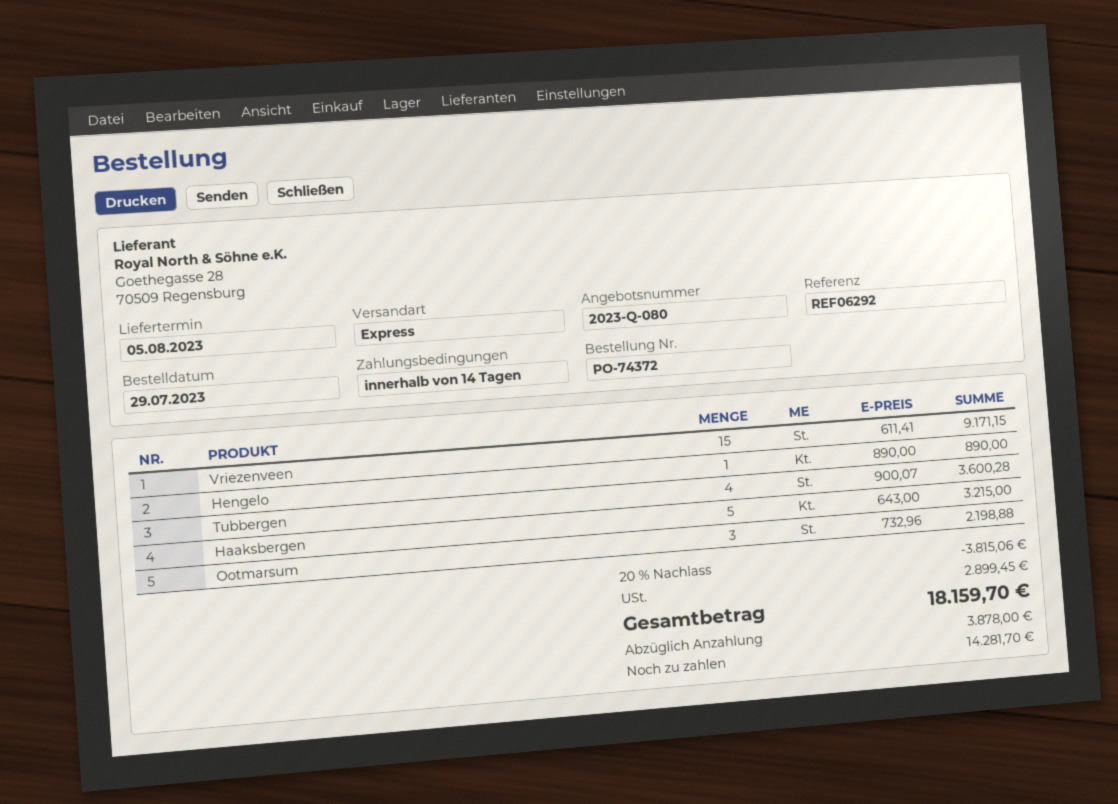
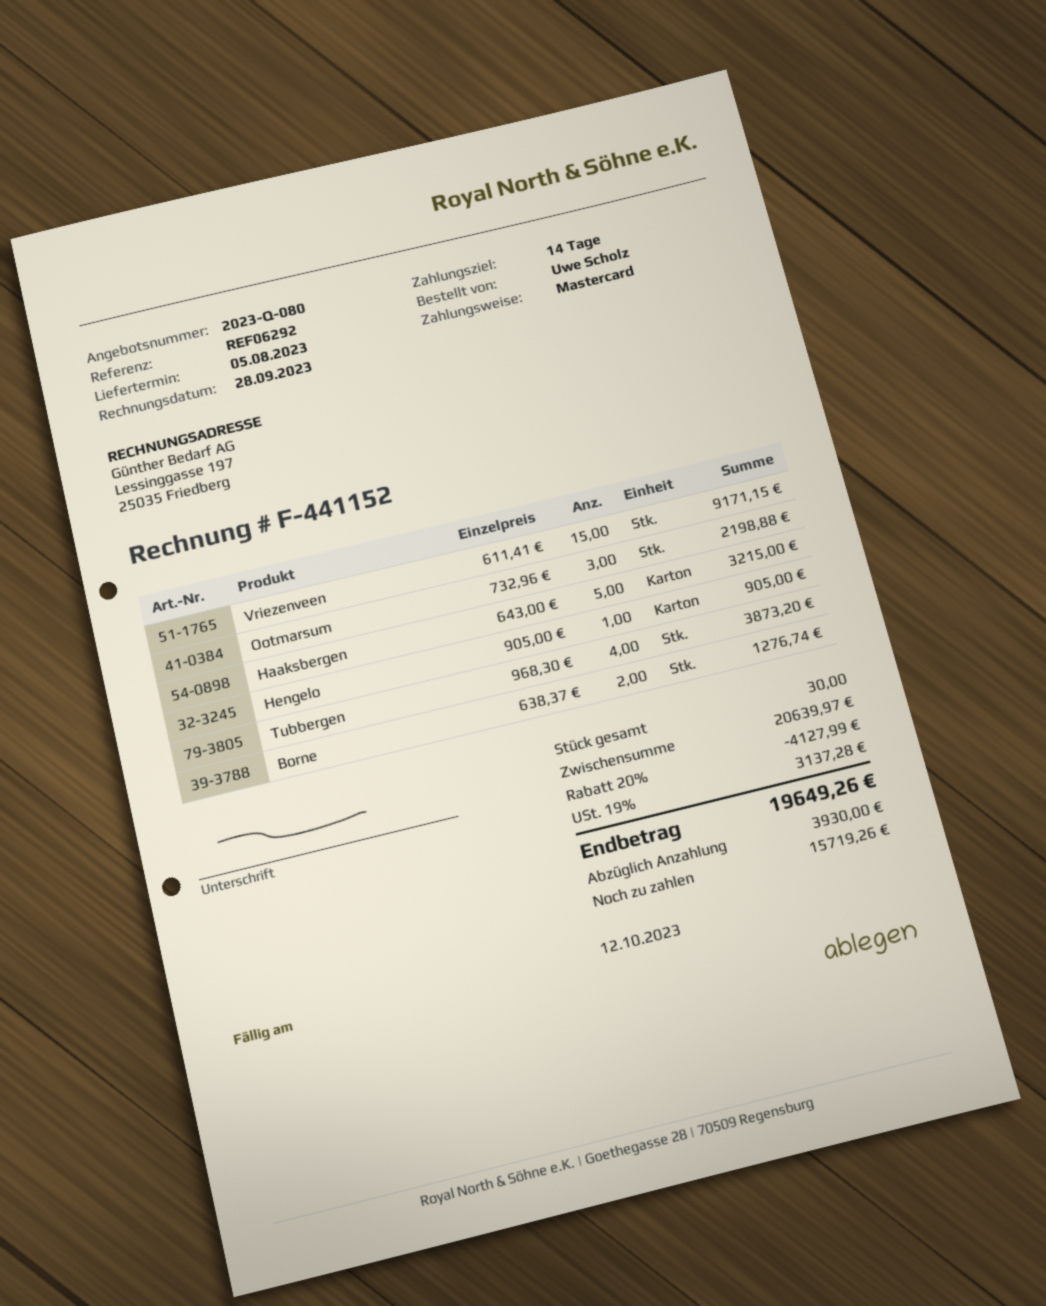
Hengelo: 1 x 890.00 = 890.00 -> 1 x 905.00 = 905.00
Tubbergen: 4 x 900.07 = 3600.28 -> 4 x 968.30 = 3873.20
Borne: none -> 2 x 638.37 = 1276.74
discount: 20% = 3815.06 -> 20% = 4127.99
tax: 2899.45 -> 3137.28
total: 18159.70 -> 19649.26
deposit: 3878.00 -> 3930.00
balance: 14281.70 -> 15719.26

